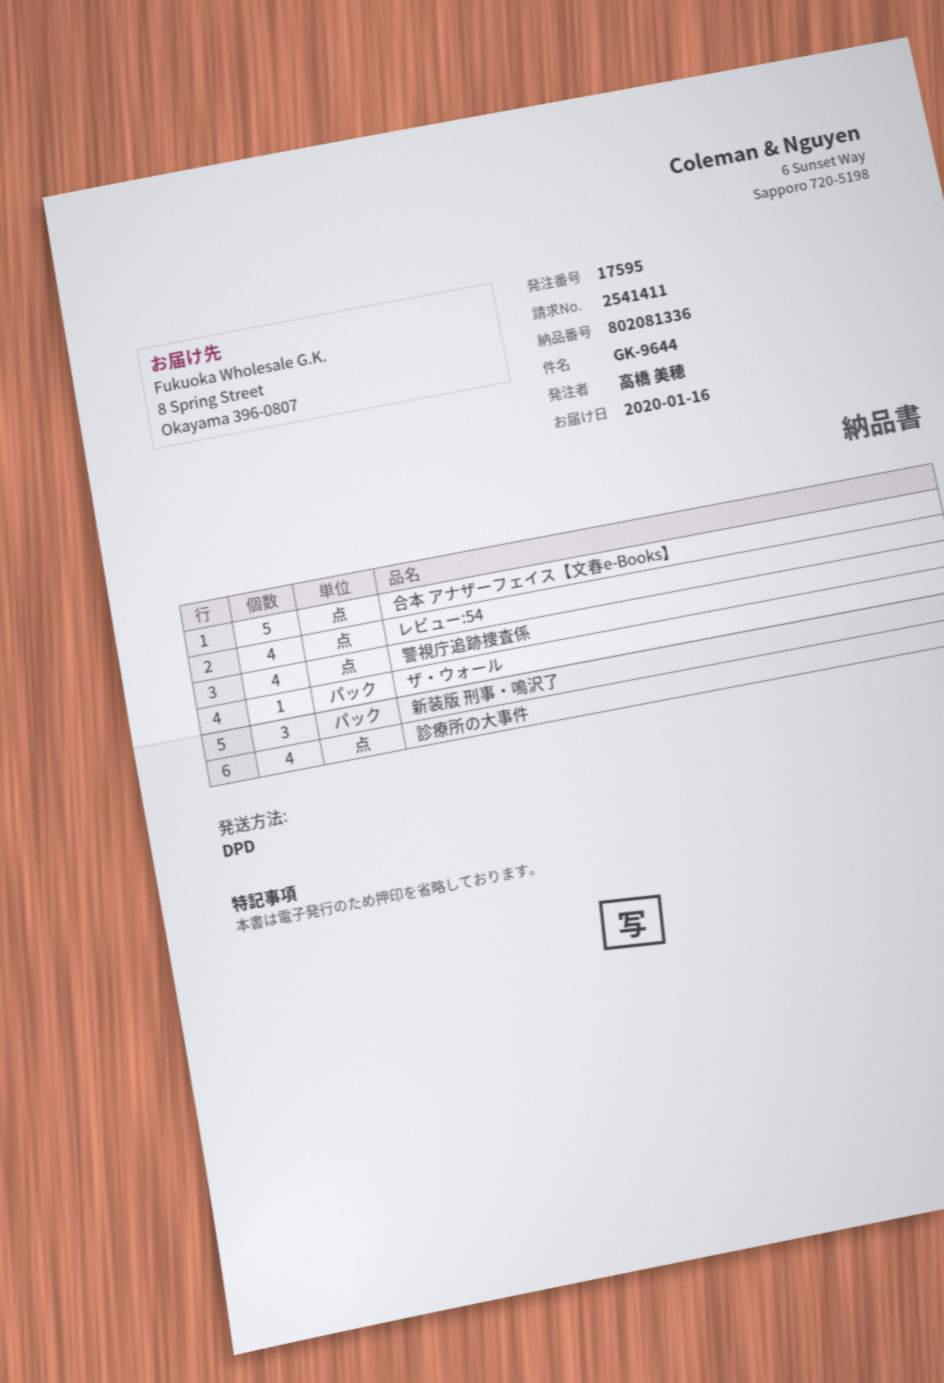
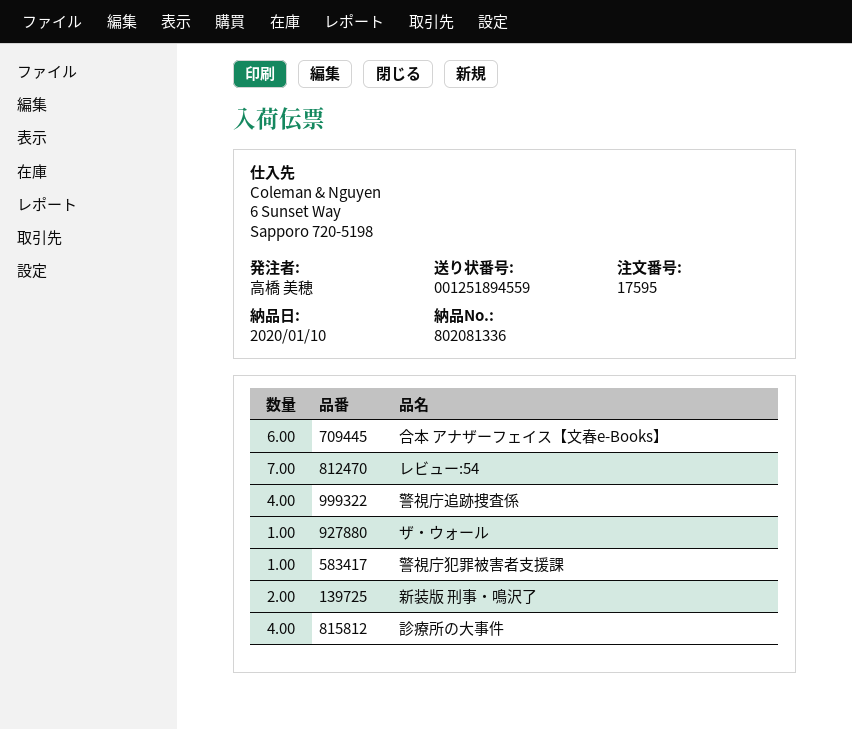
delivery date: 2020-01-16 -> 2020-01-10
合本 アナザーフェイス【文春e-Books】: 5 -> 6
レビュー:54: 4 -> 7
新装版 刑事・鳴沢了: 3 -> 2
警視庁犯罪被害者支援課: none -> 1

